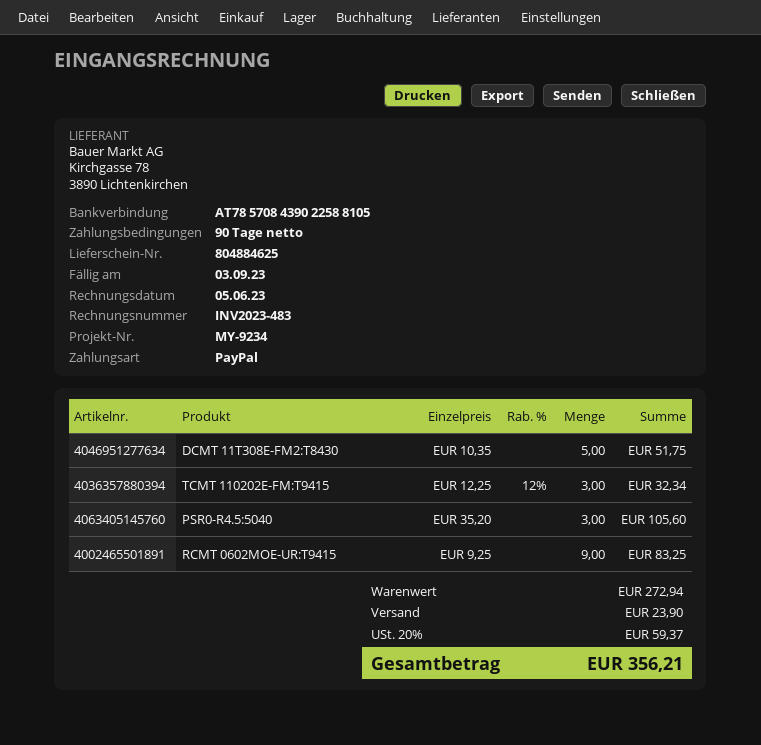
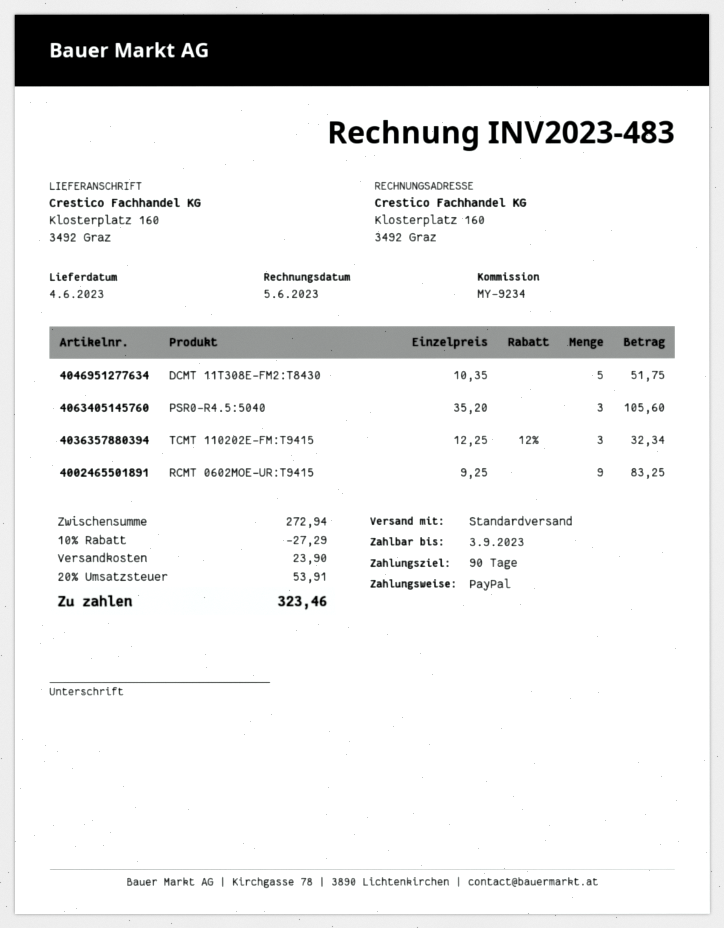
discount: none -> 10% = 27.29
tax: 20% = 59.37 -> 20% = 53.91
total: 356.21 -> 323.46

